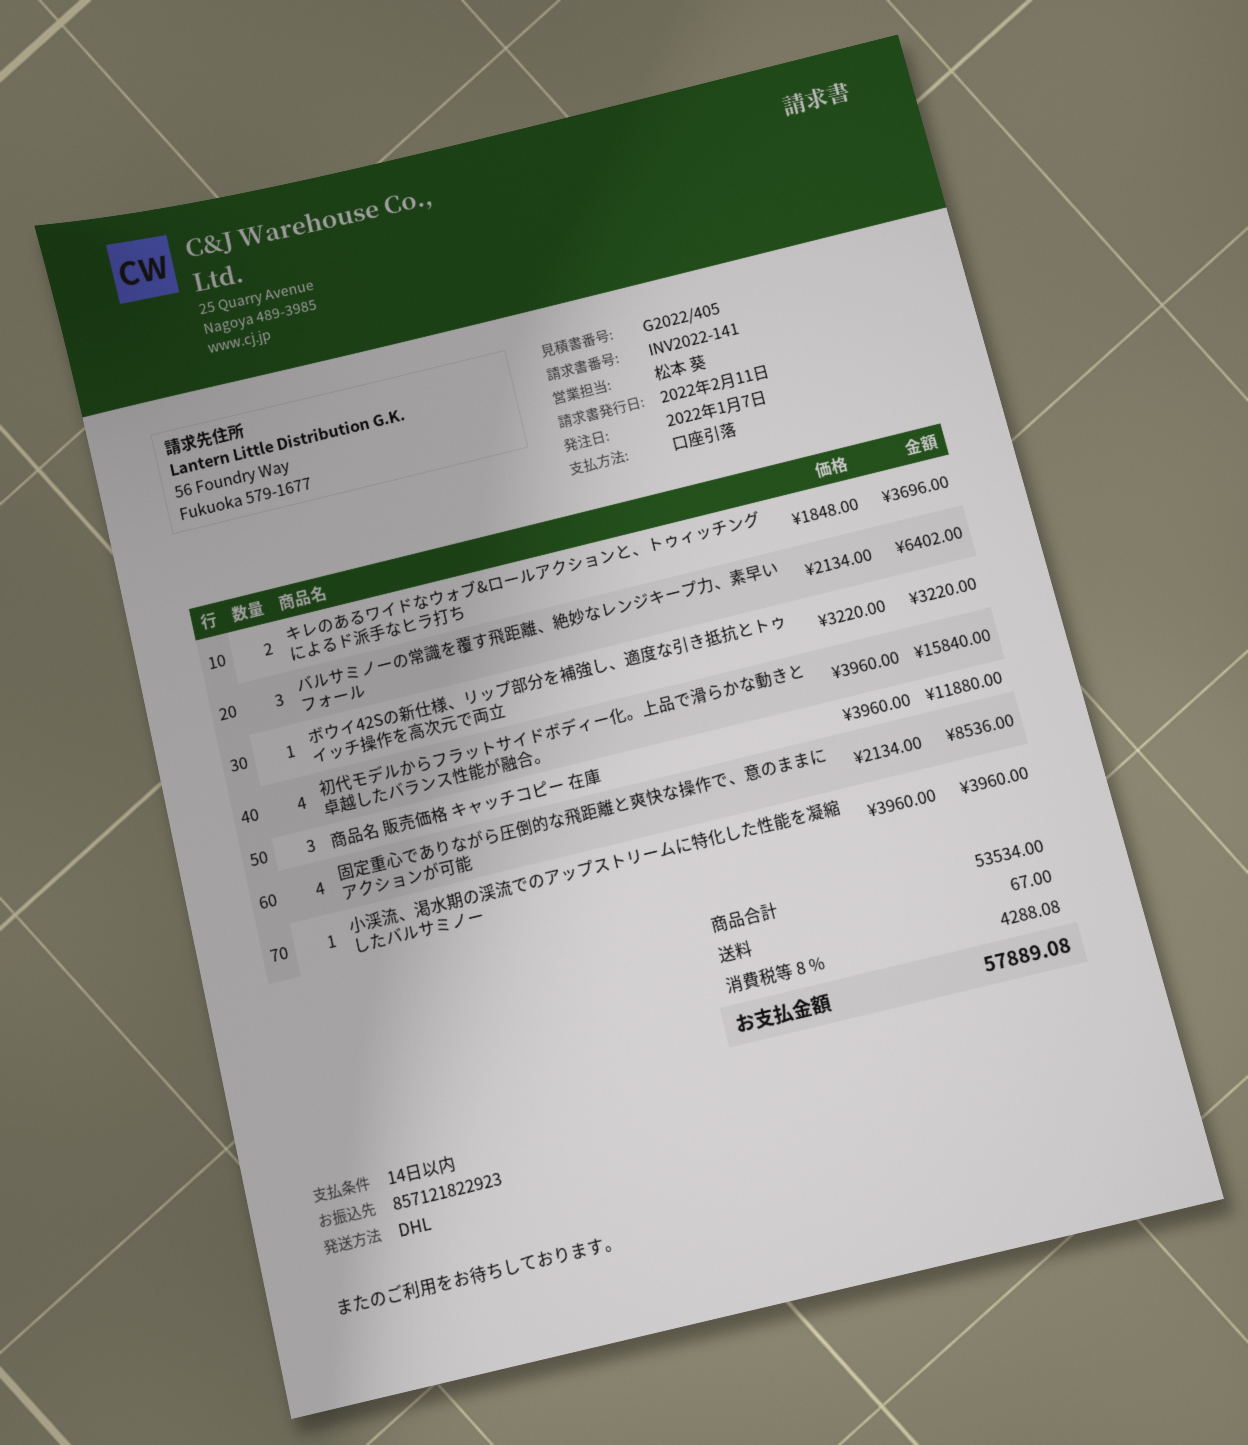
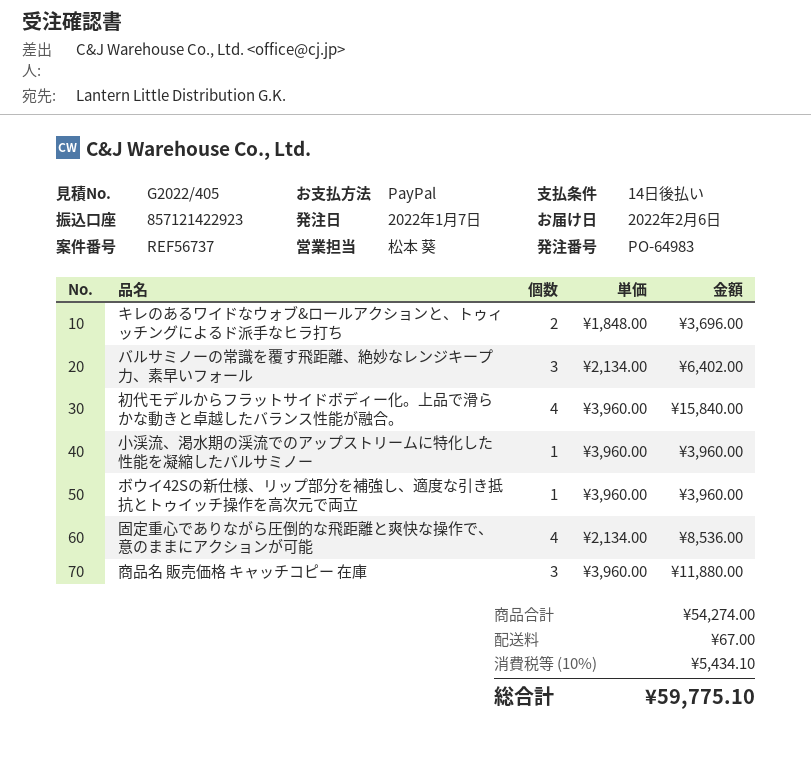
payment method: direct debit -> PayPal
bank account: 857121822923 -> 857121422923
ボウイ42Sの新仕様、リップ部分を補強し、適度な引き抵抗とトゥイッチ操作を高次元で両立: 1 x 3220.00 = 3220.00 -> 1 x 3960.00 = 3960.00
subtotal: 53534.00 -> 54274.00
tax: 8% = 4288.08 -> 10% = 5434.10
total: 57889.08 -> 59775.10

